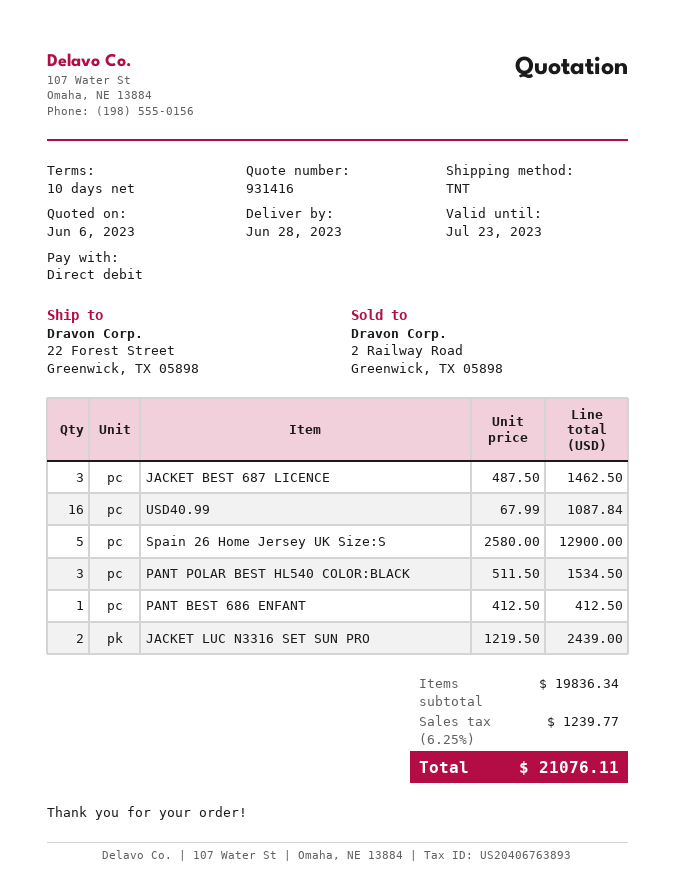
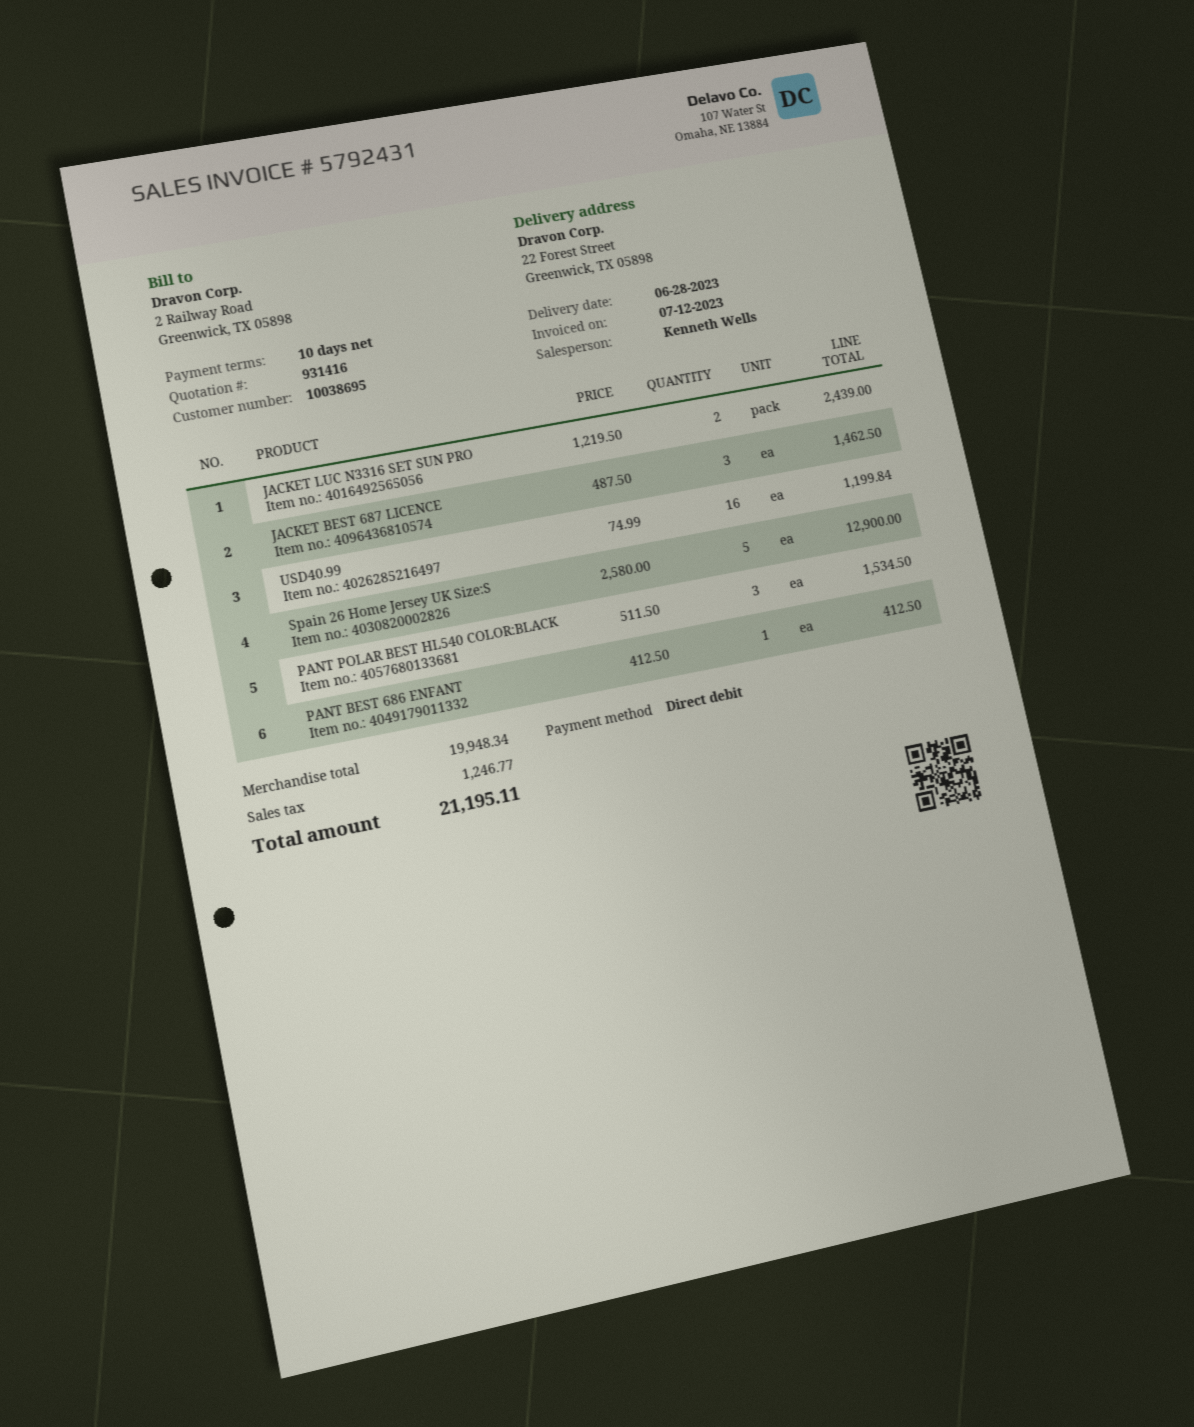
USD40.99: 16 x 67.99 = 1087.84 -> 16 x 74.99 = 1199.84
subtotal: 19836.34 -> 19948.34
tax: 1239.77 -> 1246.77
total: 21076.11 -> 21195.11

